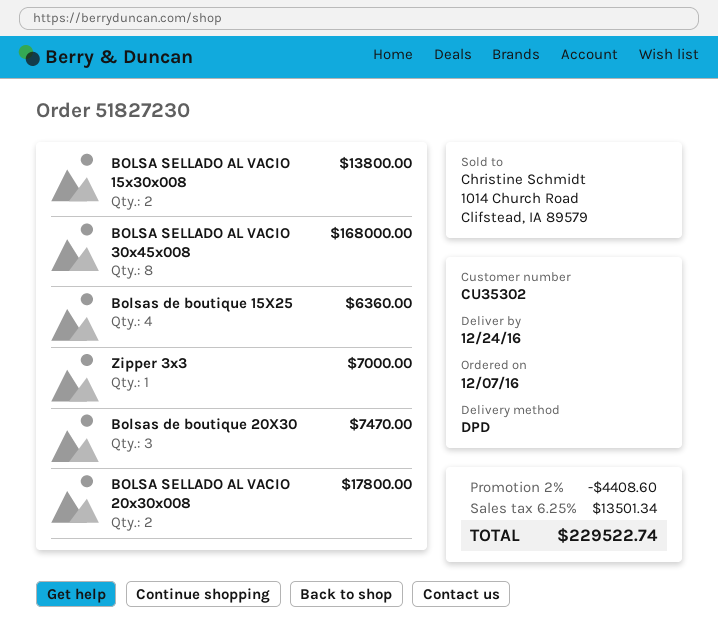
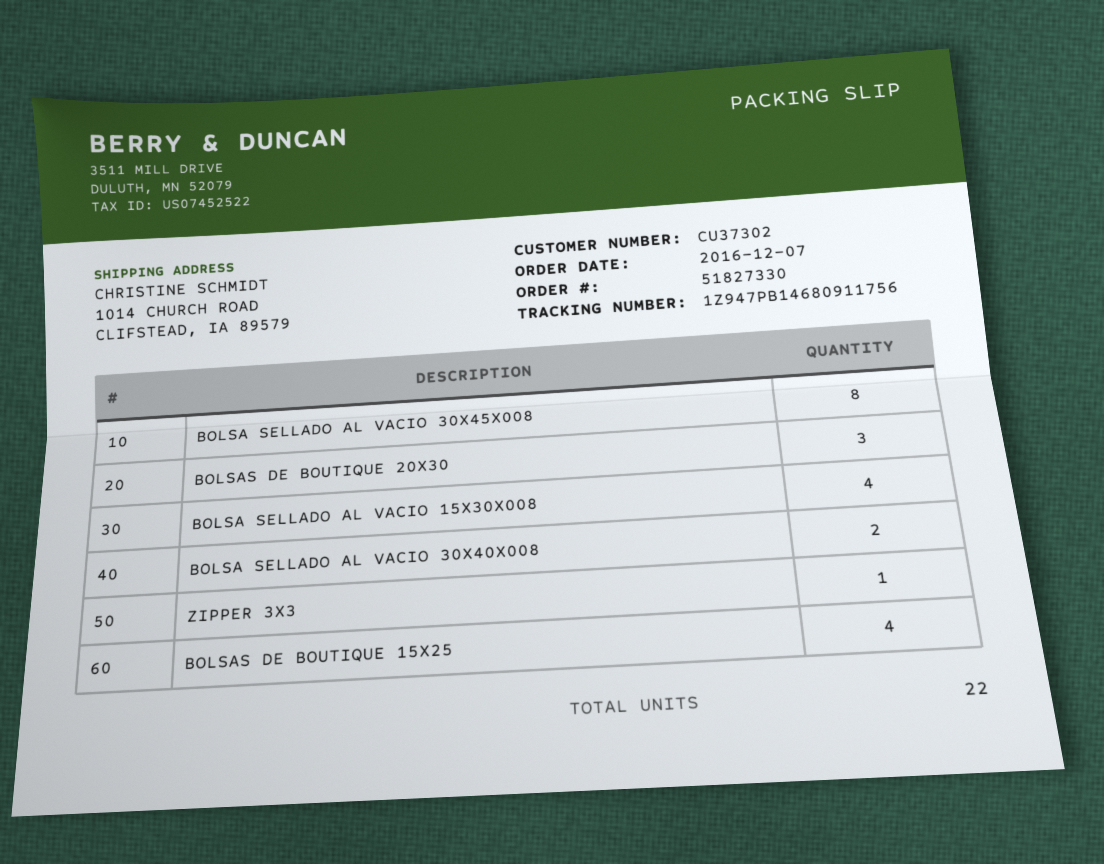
order number: 51827230 -> 51827330
customer number: CU35302 -> CU37302
BOLSA SELLADO AL VACIO 15x30x008: 2 -> 4
BOLSA SELLADO AL VACIO 20x30x008: 2 -> none
BOLSA SELLADO AL VACIO 30X40X008: none -> 2

